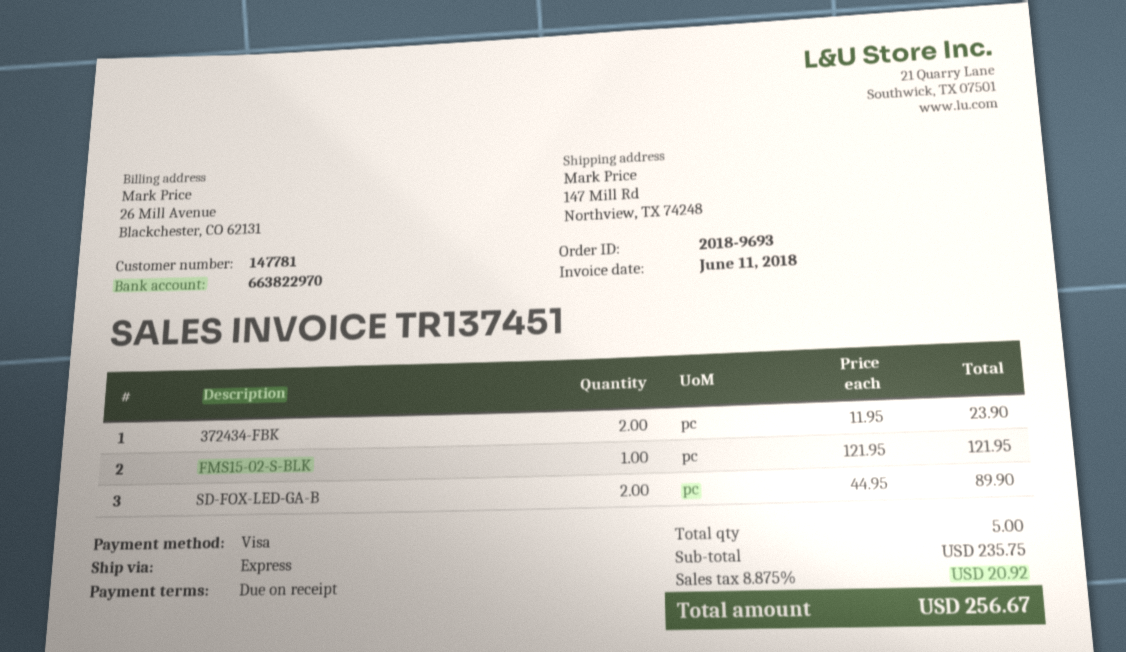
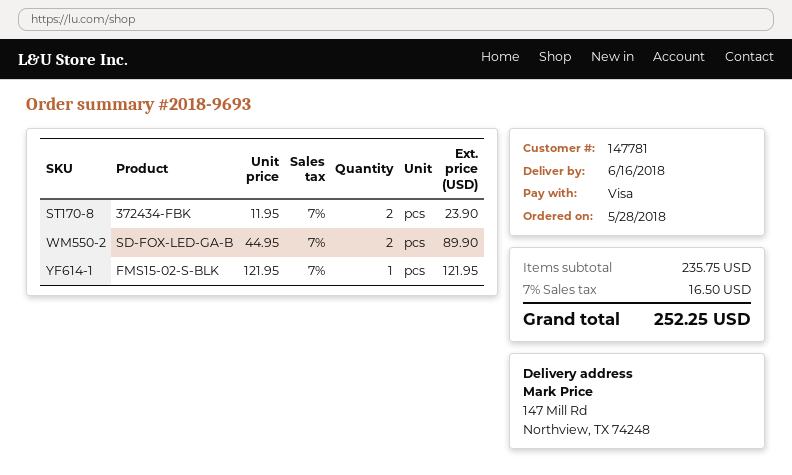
tax: 8.875% = 20.92 -> 7% = 16.50
total: 256.67 -> 252.25

